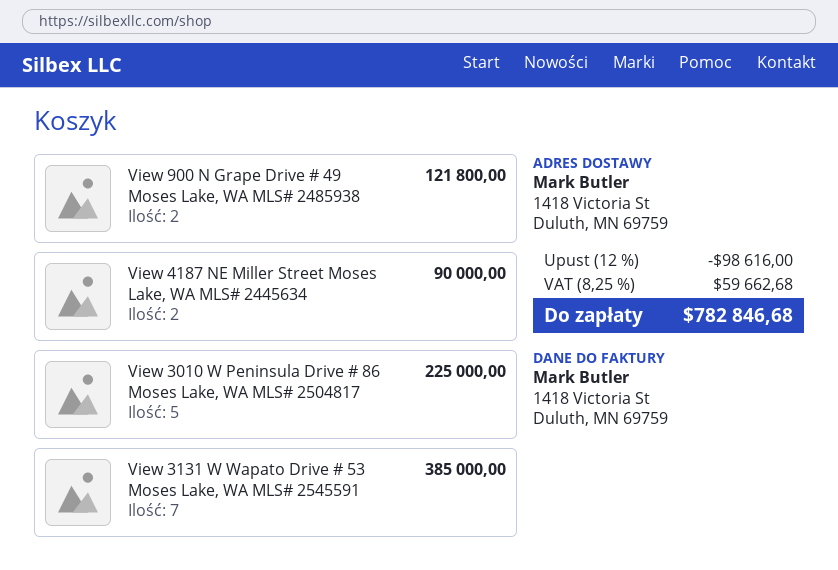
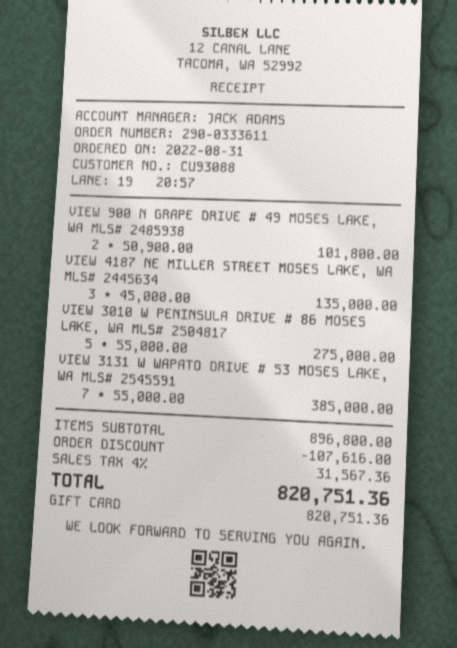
View 900 N Grape Drive # 49 Moses Lake, WA MLS# 2485938: 2 for 121800.00 -> 2 for 101800.00
View 4187 NE Miller Street Moses Lake, WA MLS# 2445634: 2 for 90000.00 -> 3 for 135000.00
View 3010 W Peninsula Drive # 86 Moses Lake, WA MLS# 2504817: 5 for 225000.00 -> 5 for 275000.00
discount: 98616.00 -> 107616.00
tax: 8.25% = 59662.68 -> 4% = 31567.36
total: 782846.68 -> 820751.36

